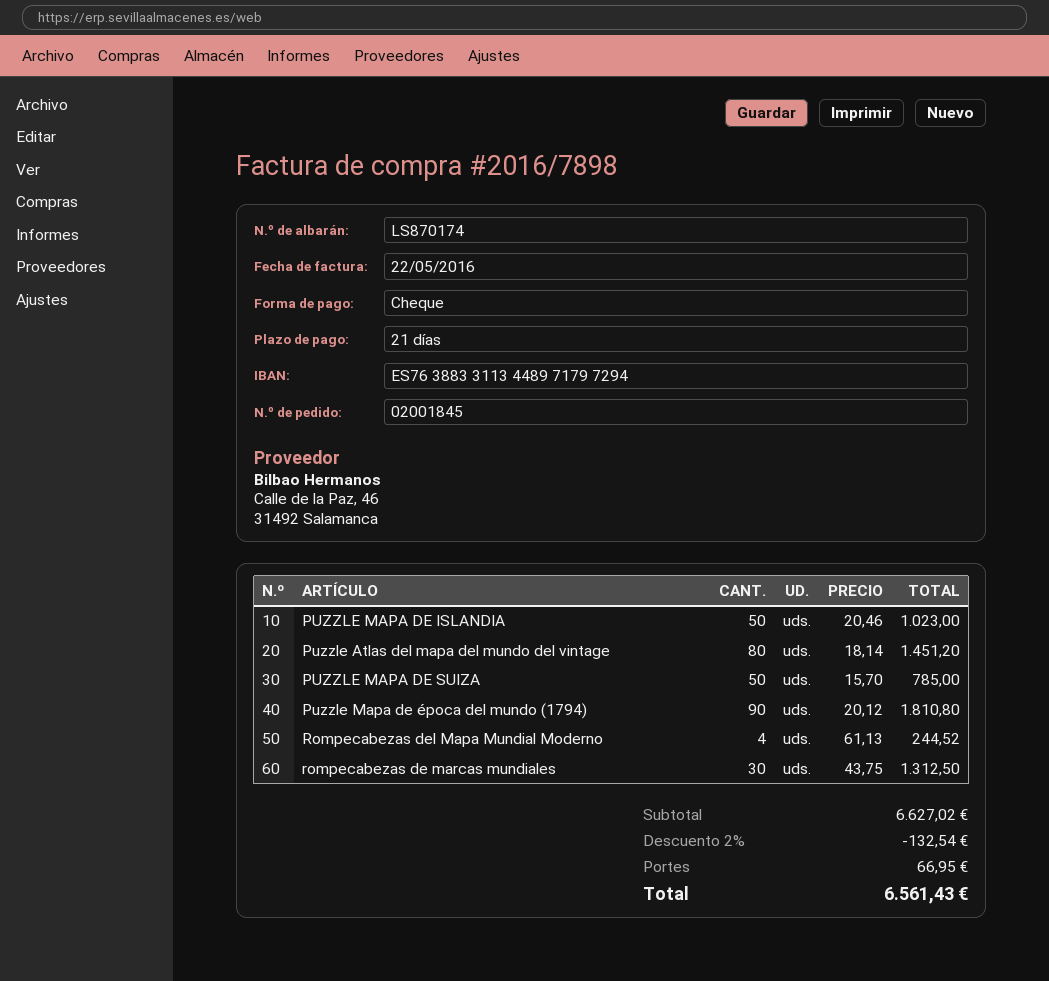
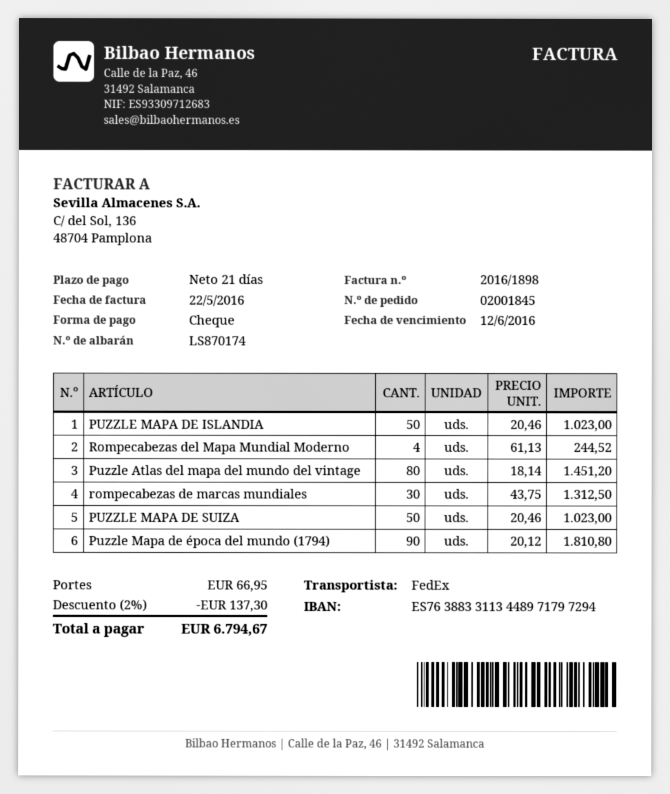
invoice number: 2016/7898 -> 2016/1898
PUZZLE MAPA DE SUIZA: 50 x 15.70 = 785.00 -> 50 x 20.46 = 1023.00
discount: 2% = 132.54 -> 2% = 137.30
total: 6561.43 -> 6794.67

